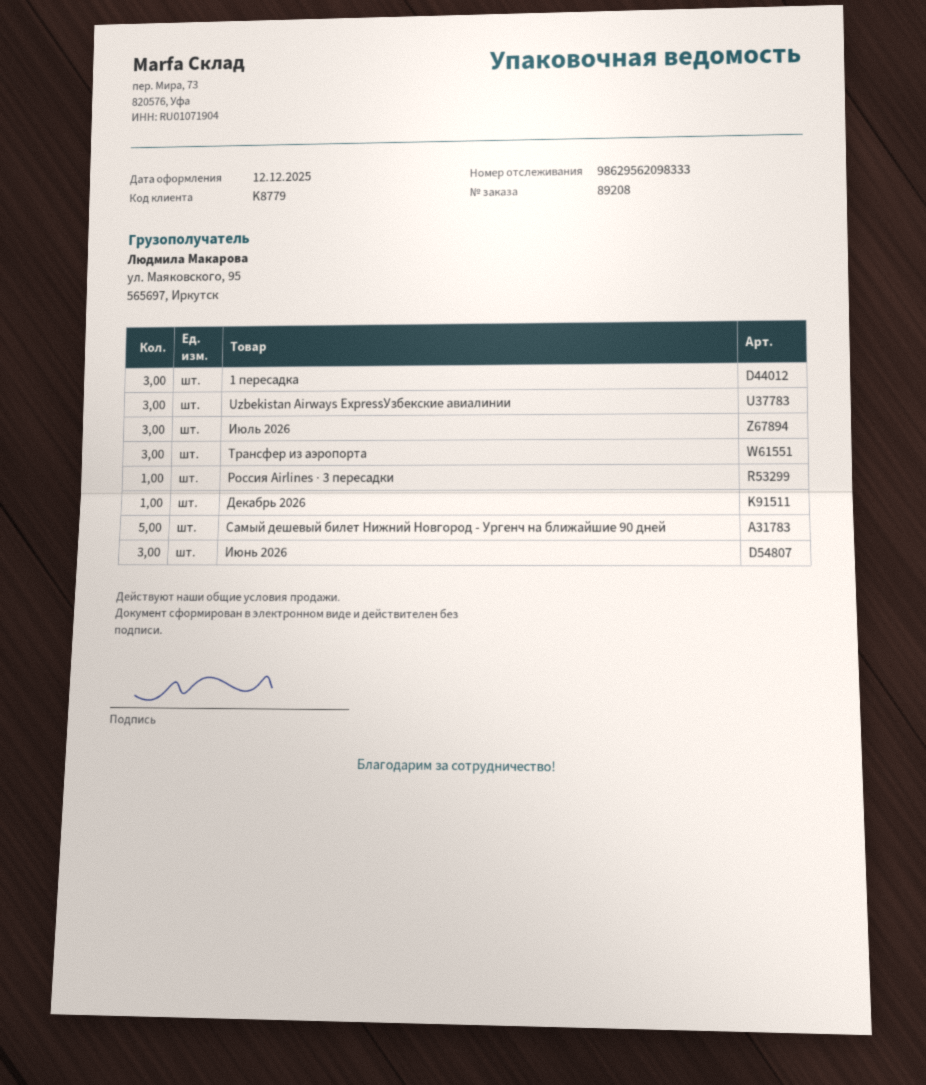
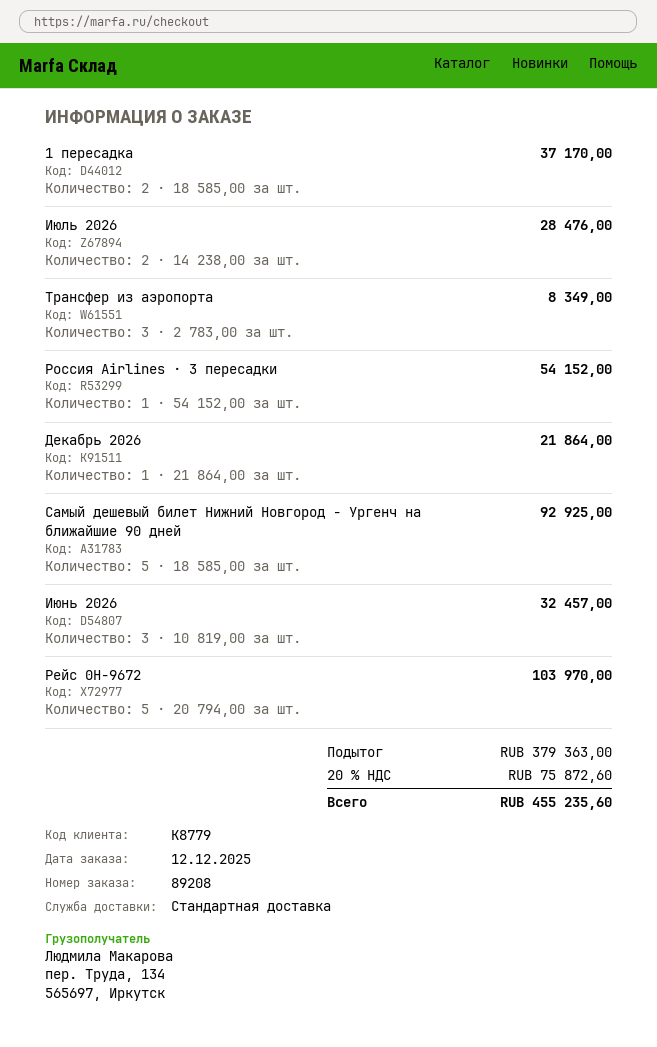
ship to: ул. Маяковского, 95, 565697, Иркутск -> пер. Труда, 134, 565697, Иркутск
1 пересадка: 3 -> 2
Uzbekistan Airways ExpressУзбекские авиалинии: 3 -> none
Июль 2026: 3 -> 2
Рейс 0H-9672: none -> 5

